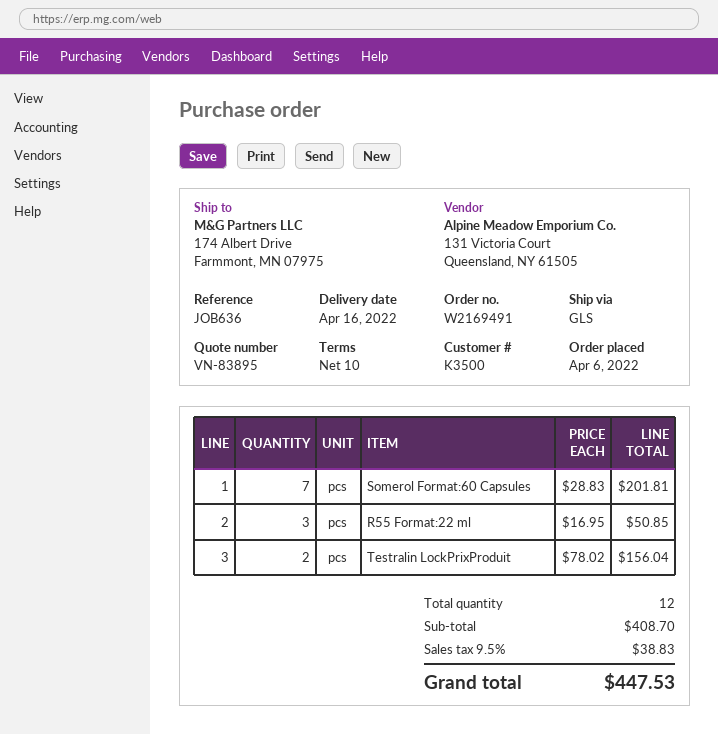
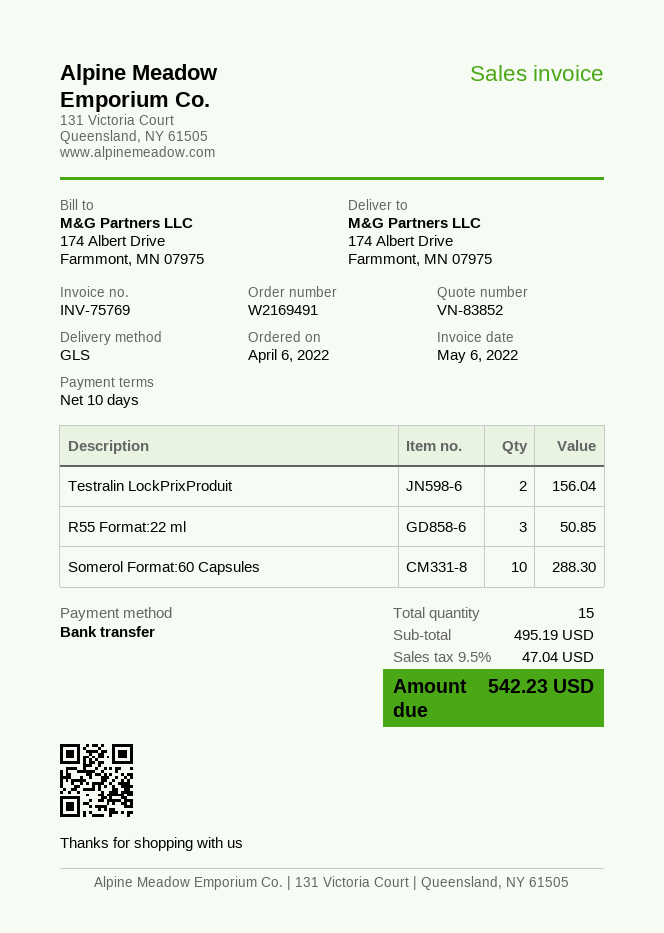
quote number: VN-83895 -> VN-83852
Somerol Format:60 Capsules: 7 for 201.81 -> 10 for 288.30
total quantity: 12 -> 15
subtotal: 408.70 -> 495.19
tax: 9.5% = 38.83 -> 9.5% = 47.04
total: 447.53 -> 542.23

